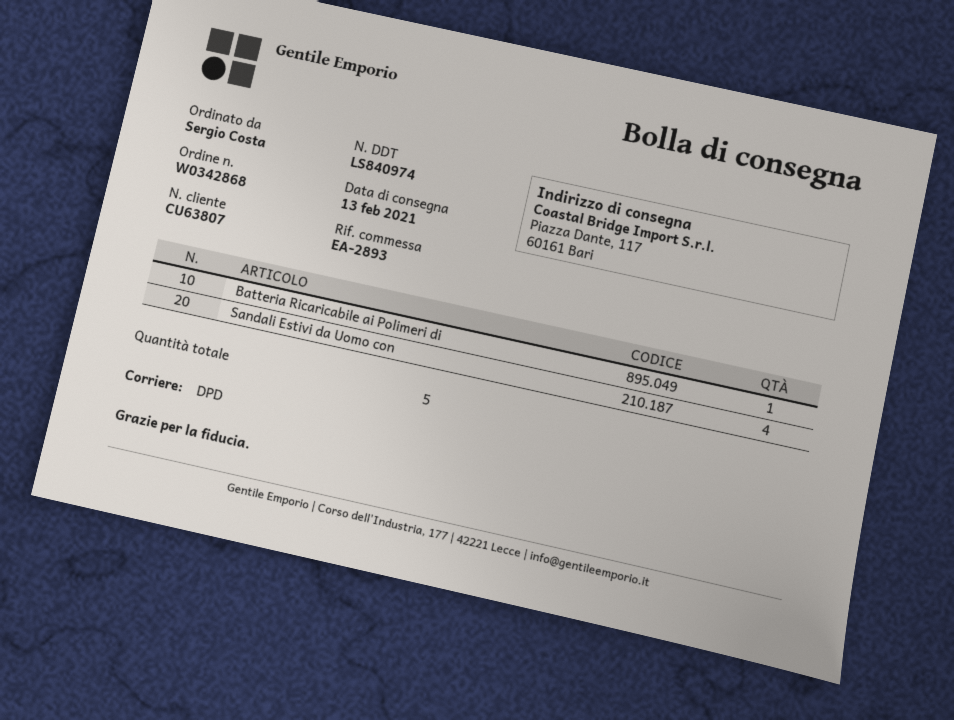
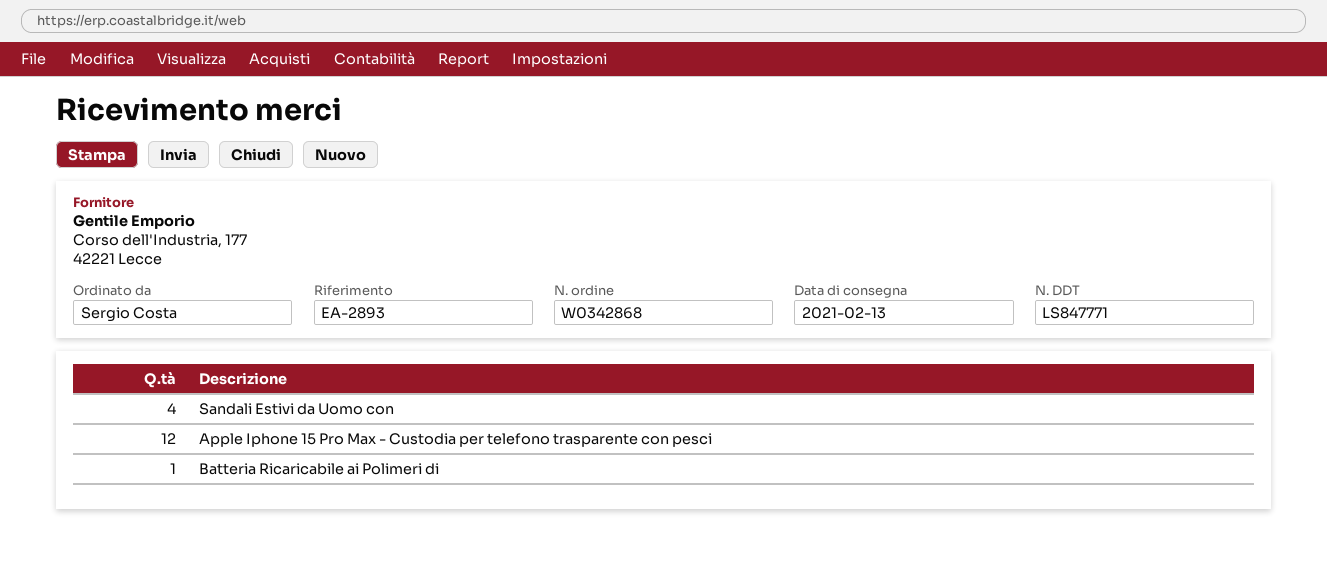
delivery note number: LS840974 -> LS847771
Apple Iphone 15 Pro Max - Custodia per telefono trasparente con pesci: none -> 12

